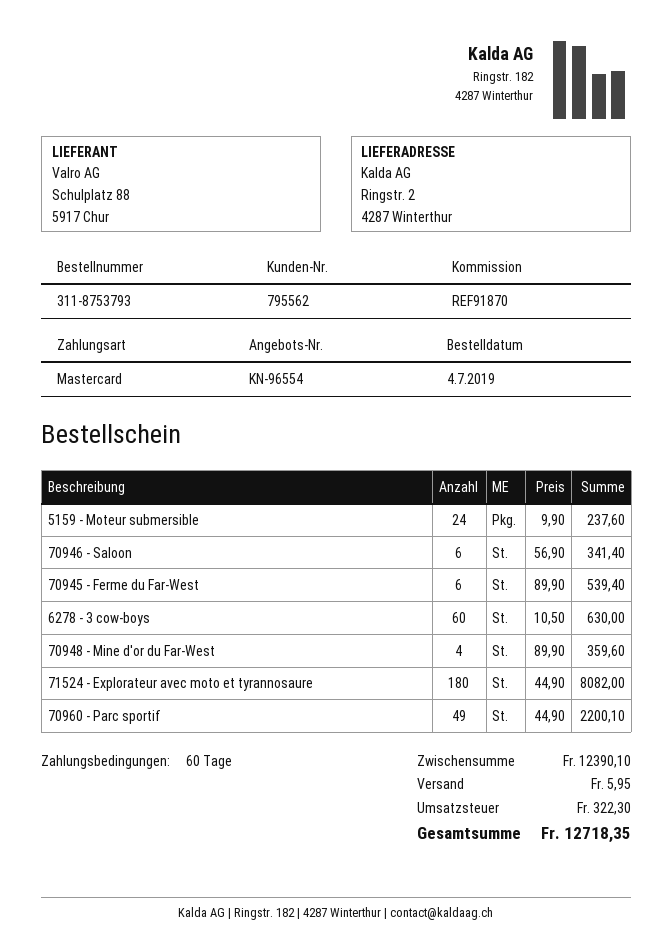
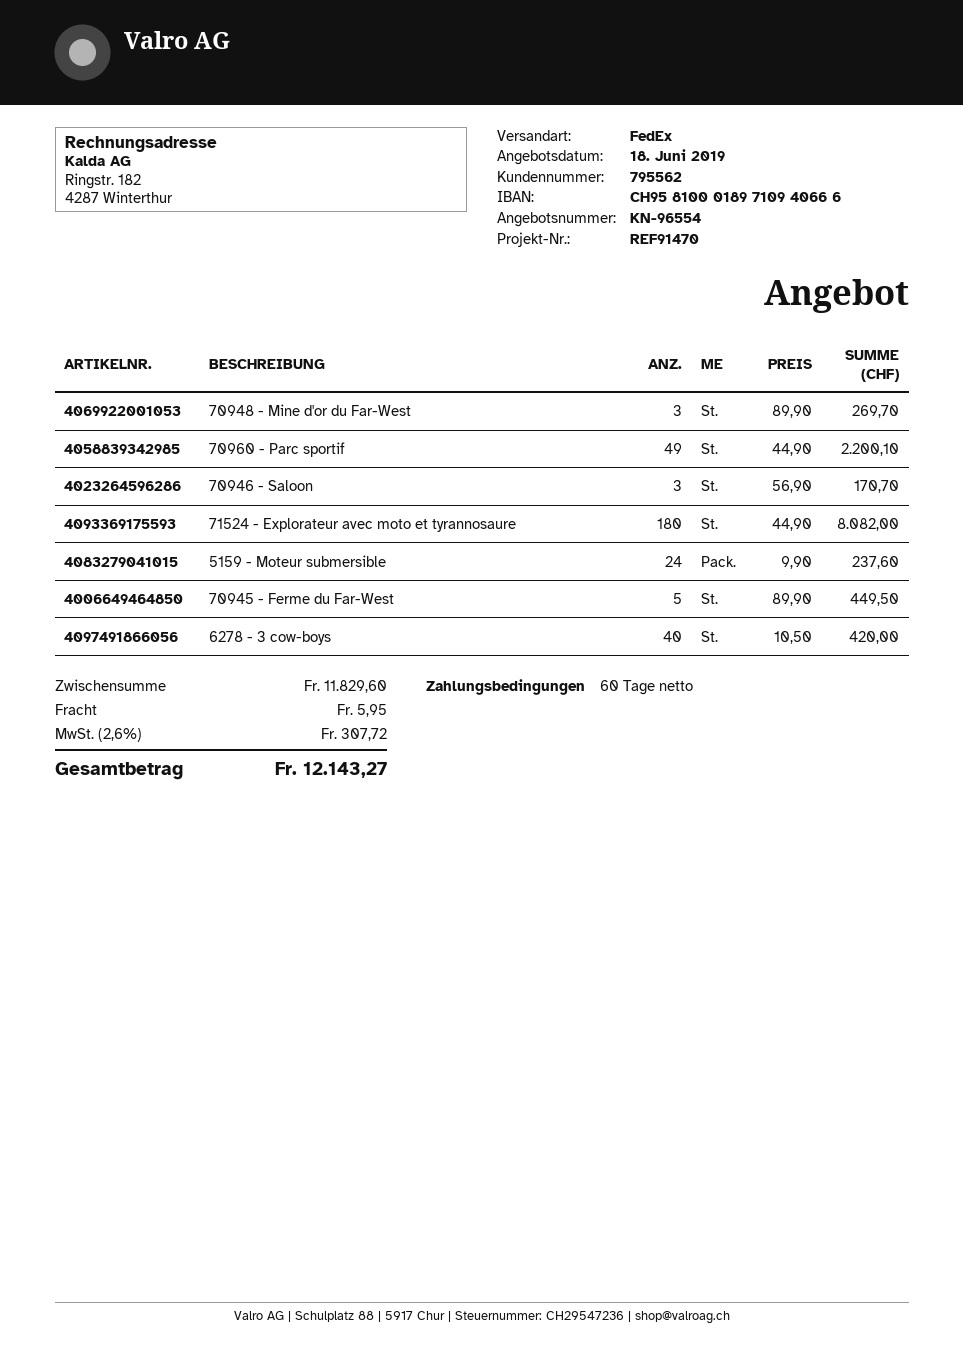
reference: REF91870 -> REF91470
70946 - Saloon: 6 x 56.90 = 341.40 -> 3 x 56.90 = 170.70
70945 - Ferme du Far-West: 6 x 89.90 = 539.40 -> 5 x 89.90 = 449.50
6278 - 3 cow-boys: 60 x 10.50 = 630.00 -> 40 x 10.50 = 420.00
70948 - Mine d'or du Far-West: 4 x 89.90 = 359.60 -> 3 x 89.90 = 269.70
subtotal: 12390.10 -> 11829.60
tax: 322.30 -> 307.72
total: 12718.35 -> 12143.27

